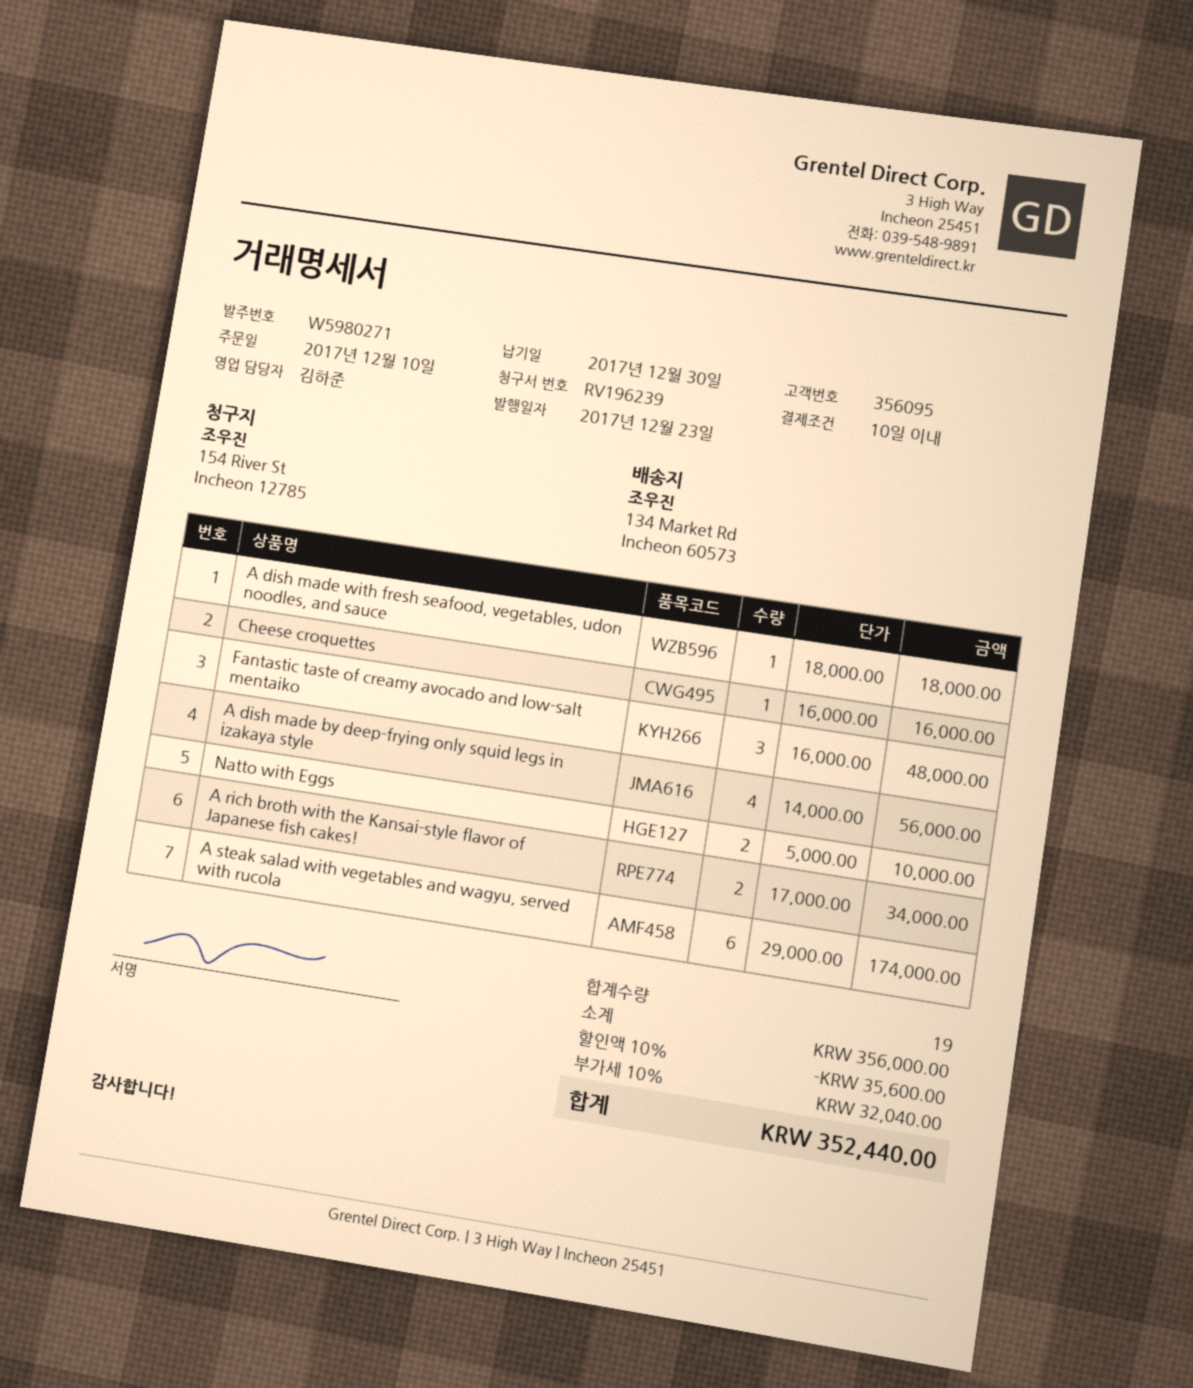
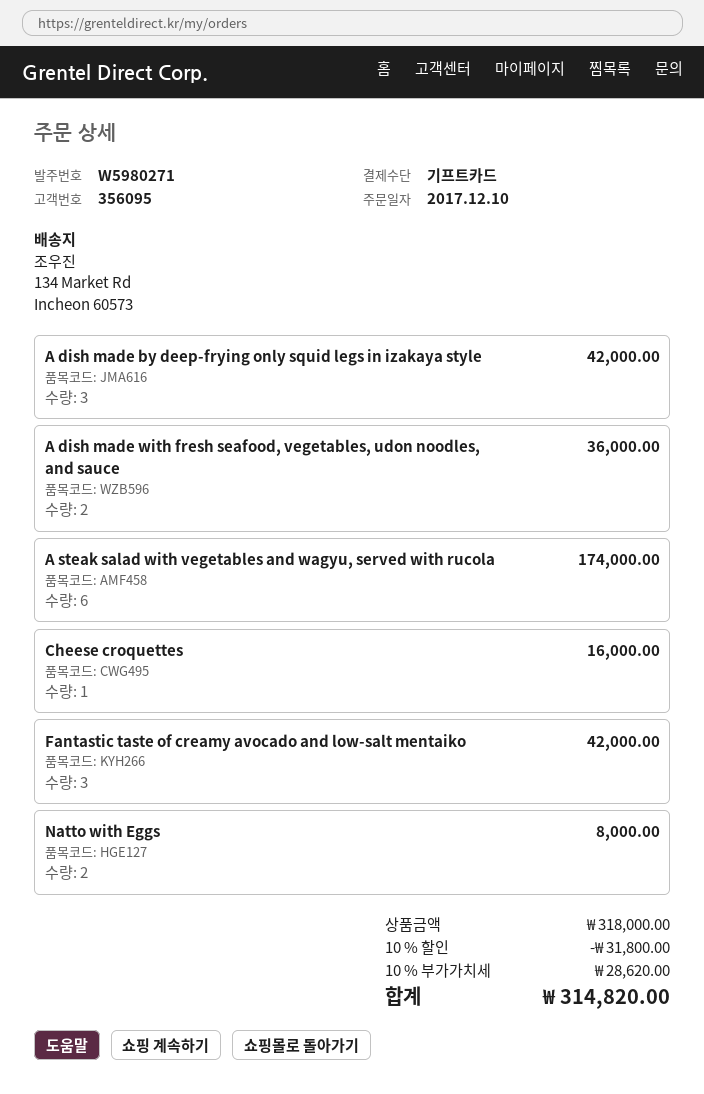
A dish made with fresh seafood, vegetables, udon noodles, and sauce: 1 for 18000.00 -> 2 for 36000.00
Fantastic taste of creamy avocado and low-salt mentaiko: 3 for 48000.00 -> 3 for 42000.00
A dish made by deep-frying only squid legs in izakaya style: 4 for 56000.00 -> 3 for 42000.00
Natto with Eggs: 2 for 10000.00 -> 2 for 8000.00
A rich broth with the Kansai-style flavor of Japanese fish cakes!: 2 for 34000.00 -> none
subtotal: 356000.00 -> 318000.00
discount: 10% = 35600.00 -> 10% = 31800.00
tax: 10% = 32040.00 -> 10% = 28620.00
total: 352440.00 -> 314820.00

